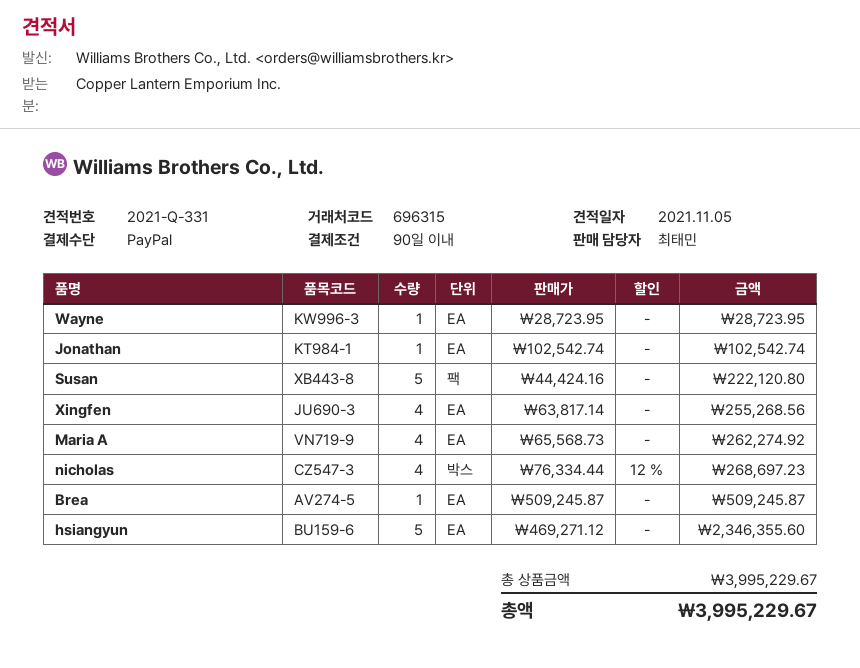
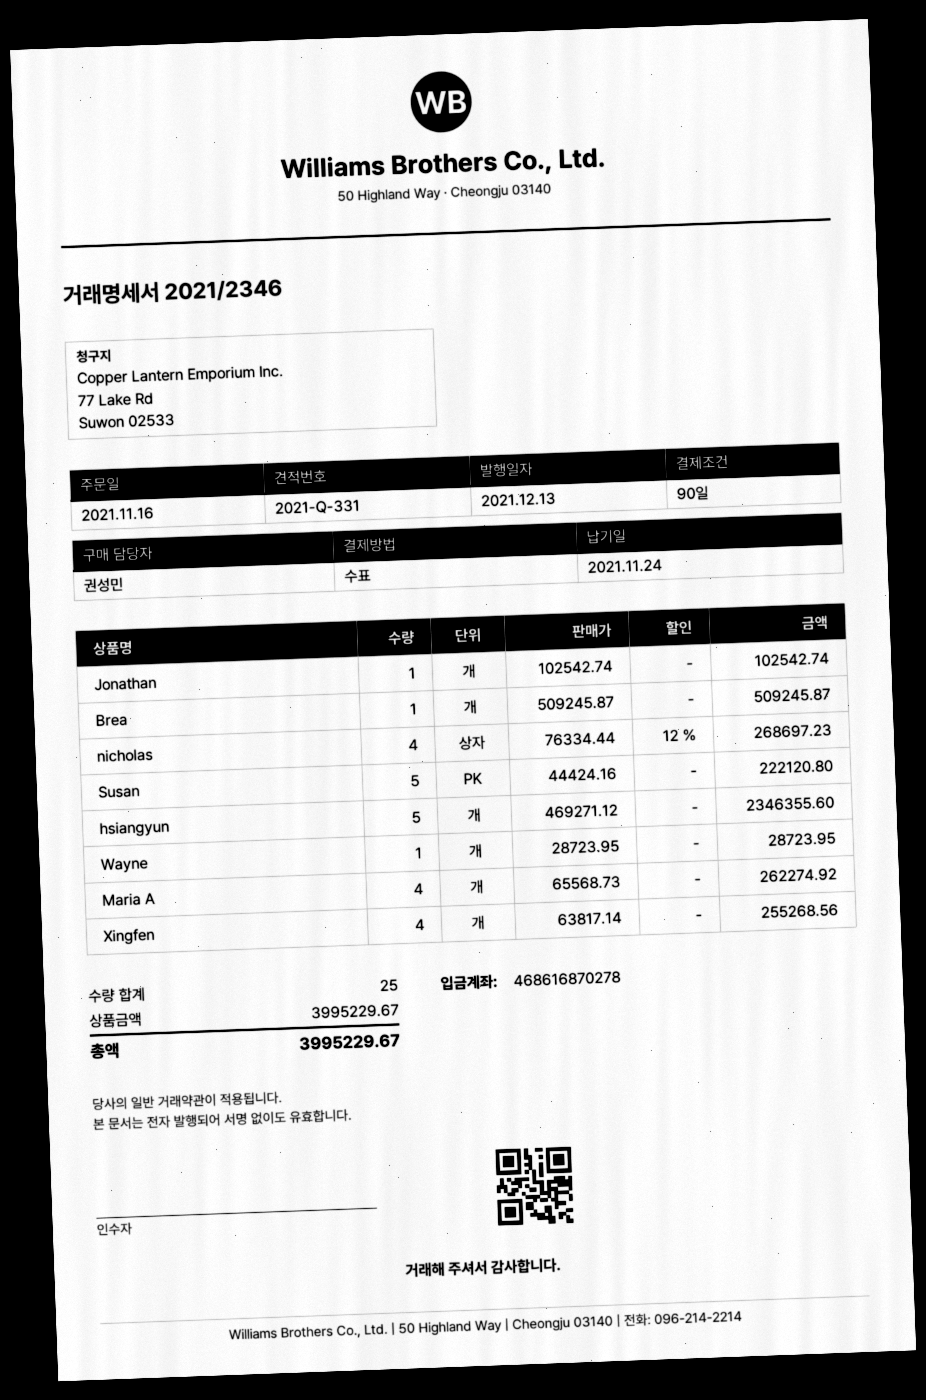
payment method: PayPal -> cheque

